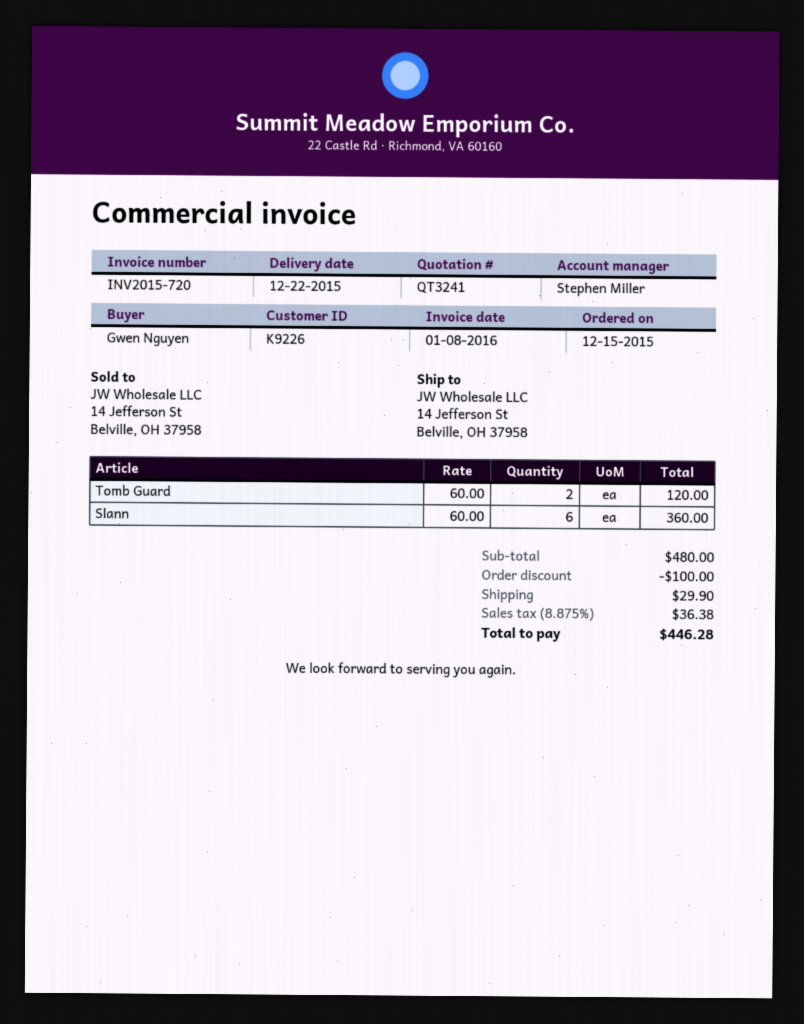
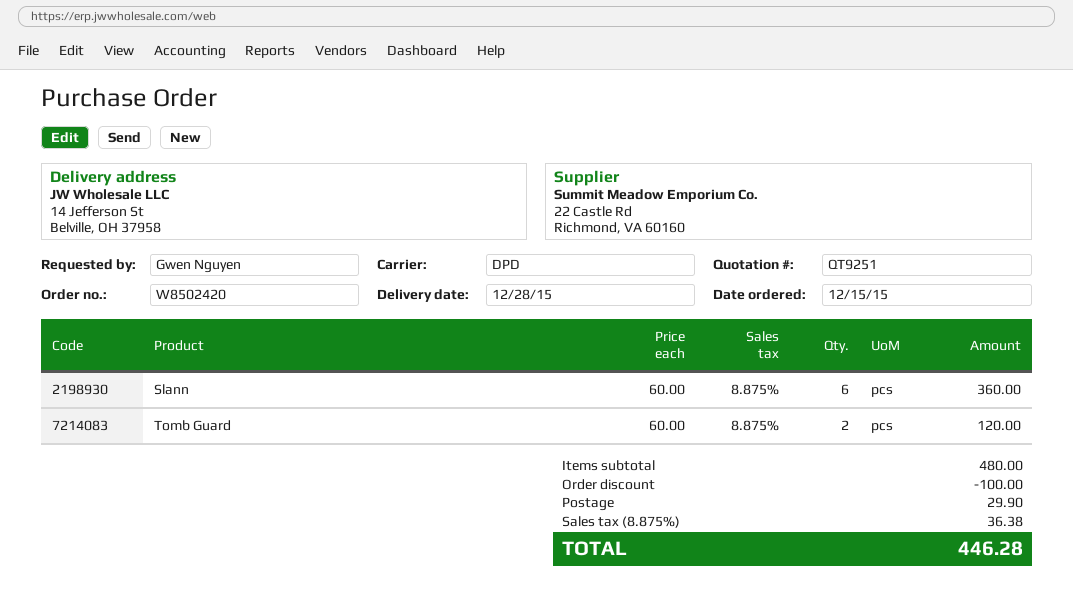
quote number: QT3241 -> QT9251
delivery date: 2015-12-22 -> 2015-12-28

